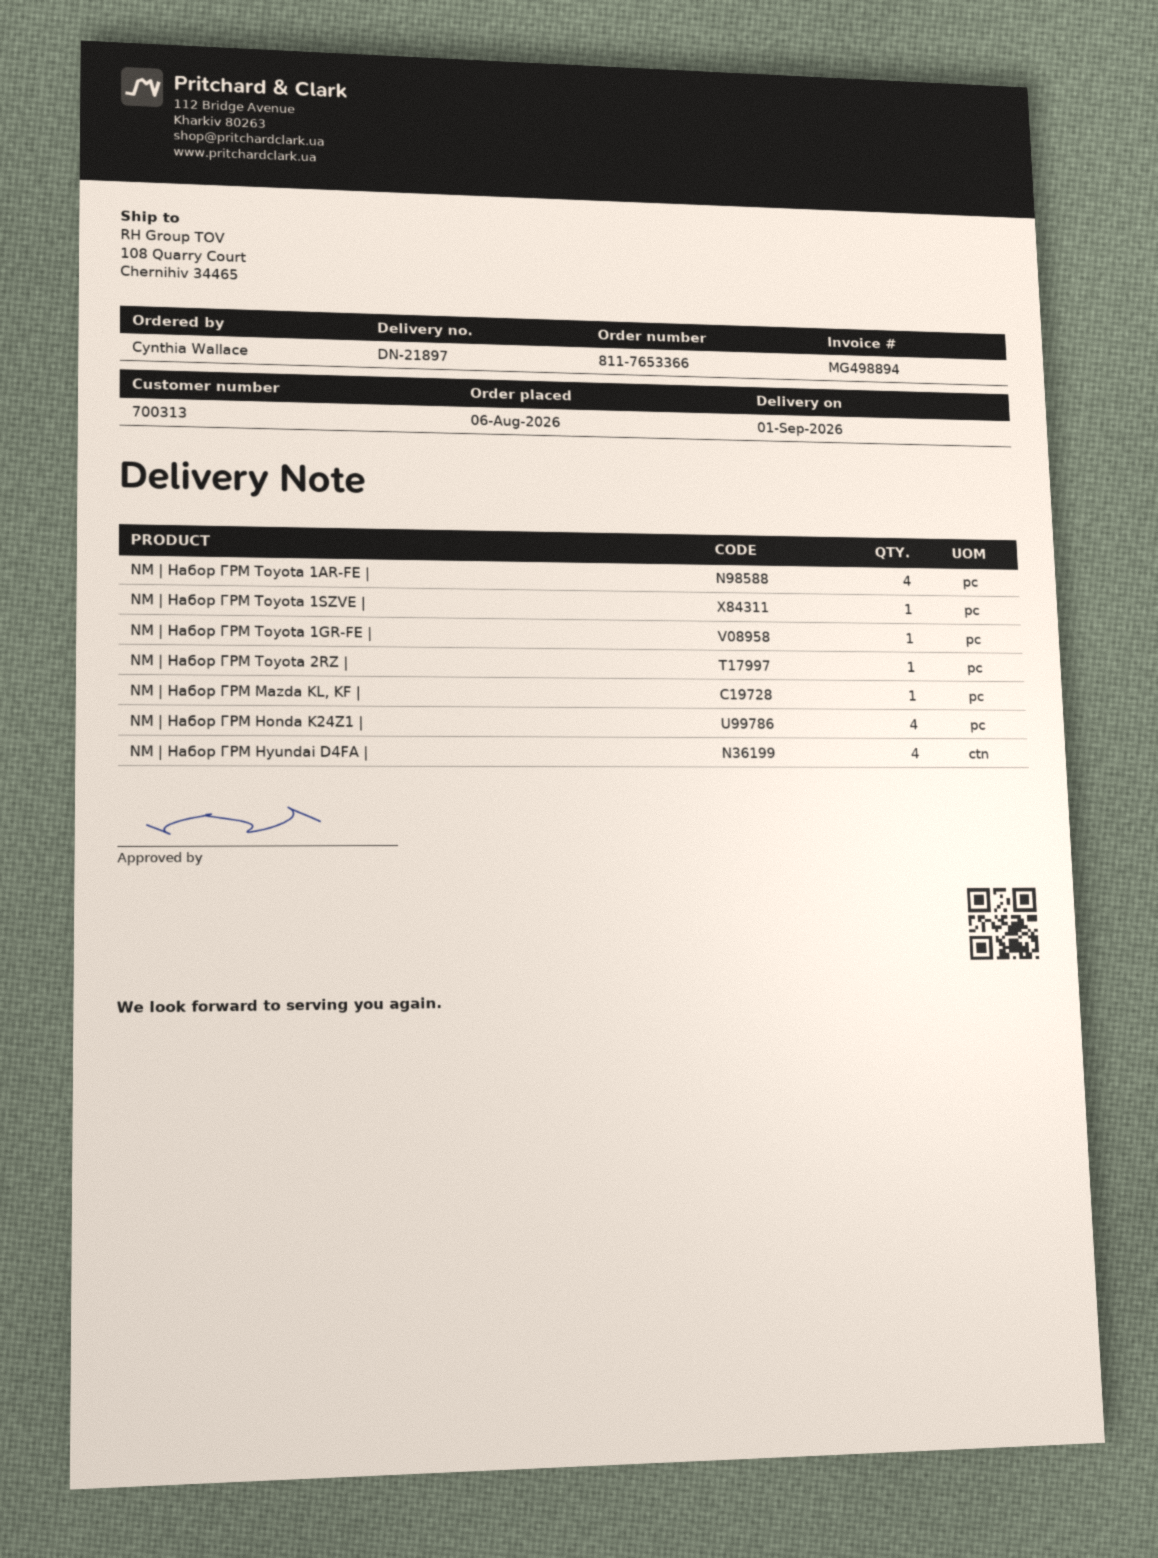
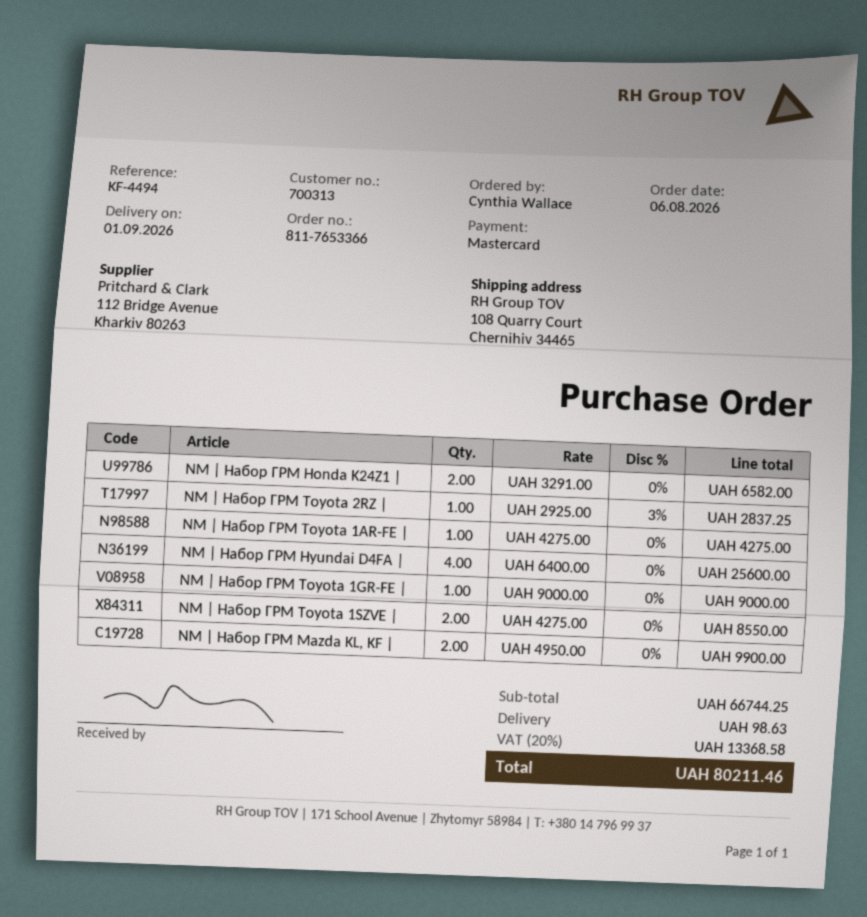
NM | Набор ГРМ Toyota 1AR-FE |: 4 -> 1
NM | Набор ГРМ Toyota 1SZVE |: 1 -> 2
NM | Набор ГРМ Mazda KL, KF |: 1 -> 2
NM | Набор ГРМ Honda K24Z1 |: 4 -> 2

